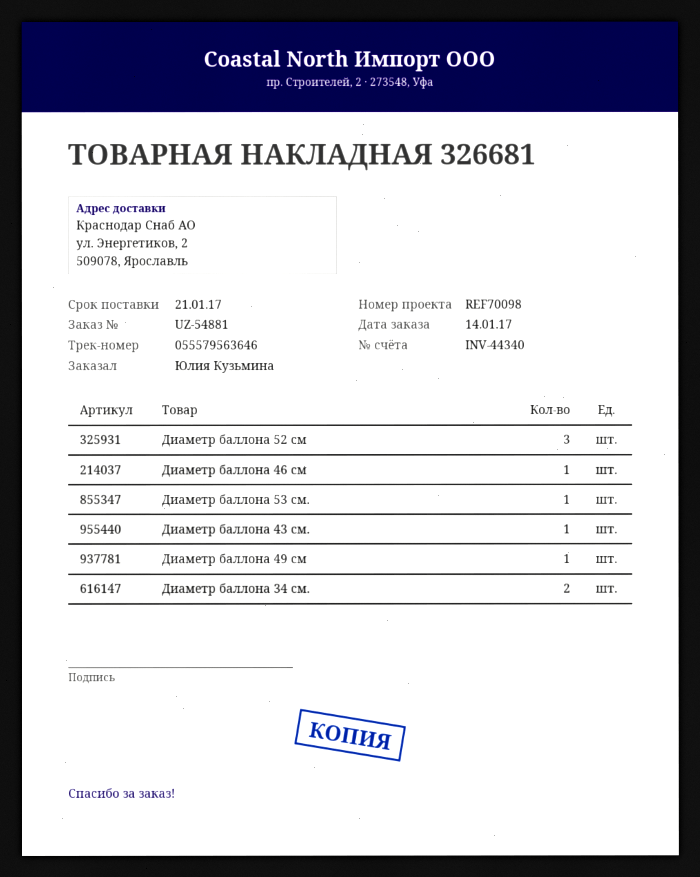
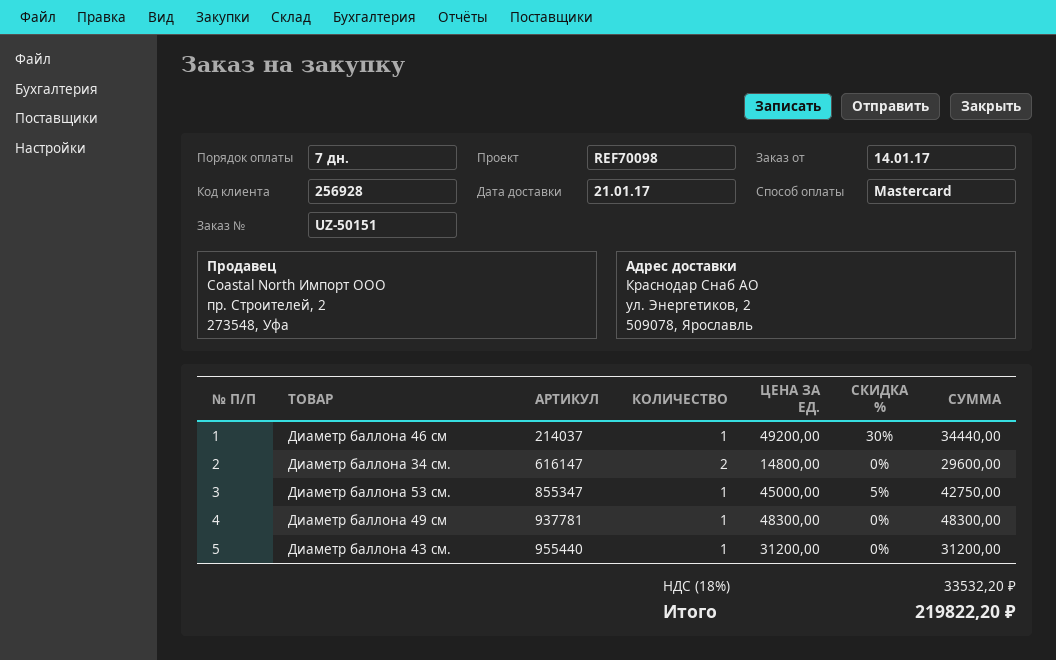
order number: UZ-54881 -> UZ-50151
Диаметр баллона 52 см: 3 -> none

